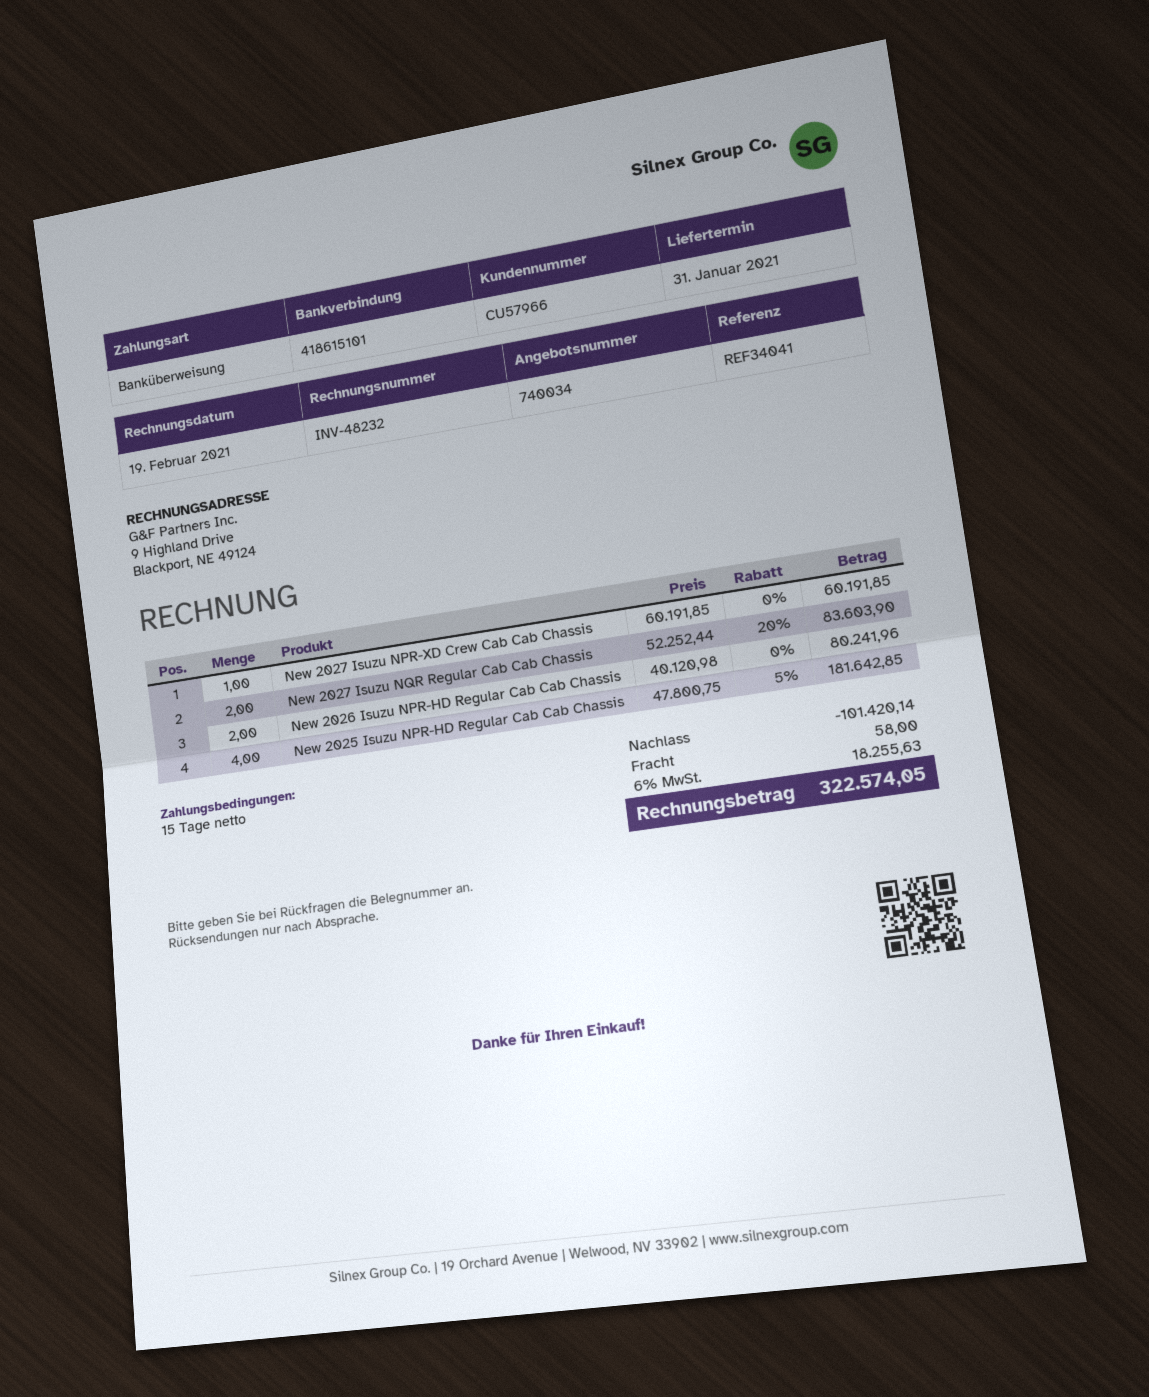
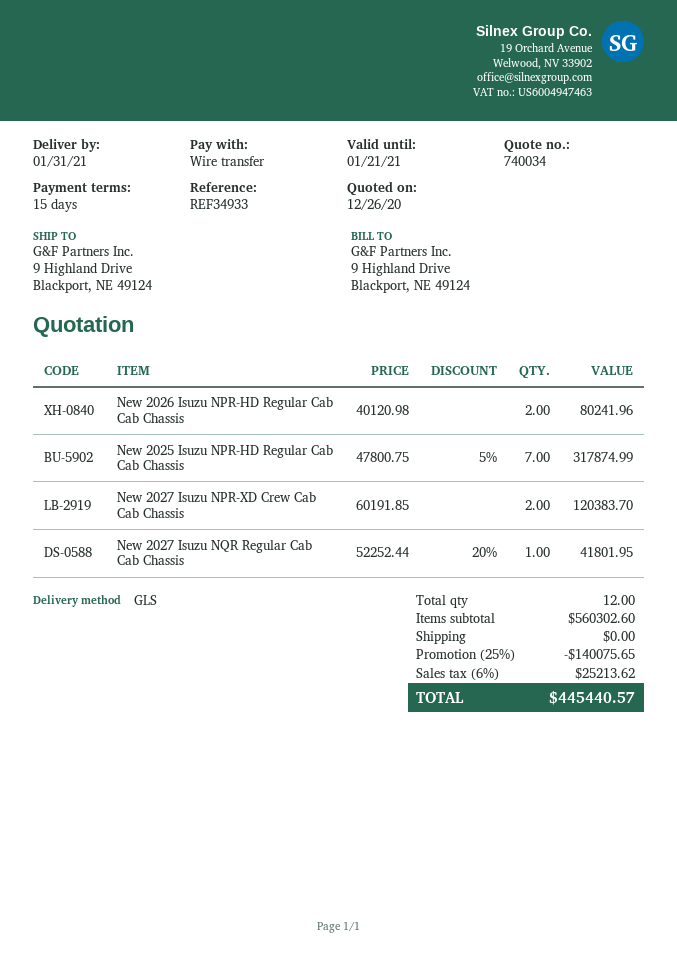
reference: REF34041 -> REF34933
New 2027 Isuzu NPR-XD Crew Cab Cab Chassis: 1 x 60191.85 = 60191.85 -> 2 x 60191.85 = 120383.70
New 2027 Isuzu NQR Regular Cab Cab Chassis: 2 x 52252.44 - 20% = 83603.90 -> 1 x 52252.44 - 20% = 41801.95
New 2025 Isuzu NPR-HD Regular Cab Cab Chassis: 4 x 47800.75 - 5% = 181642.85 -> 7 x 47800.75 - 5% = 317874.99
discount: 101420.14 -> 140075.65
shipping: 58.00 -> 0.00
tax: 6% = 18255.63 -> 6% = 25213.62
total: 322574.05 -> 445440.57

